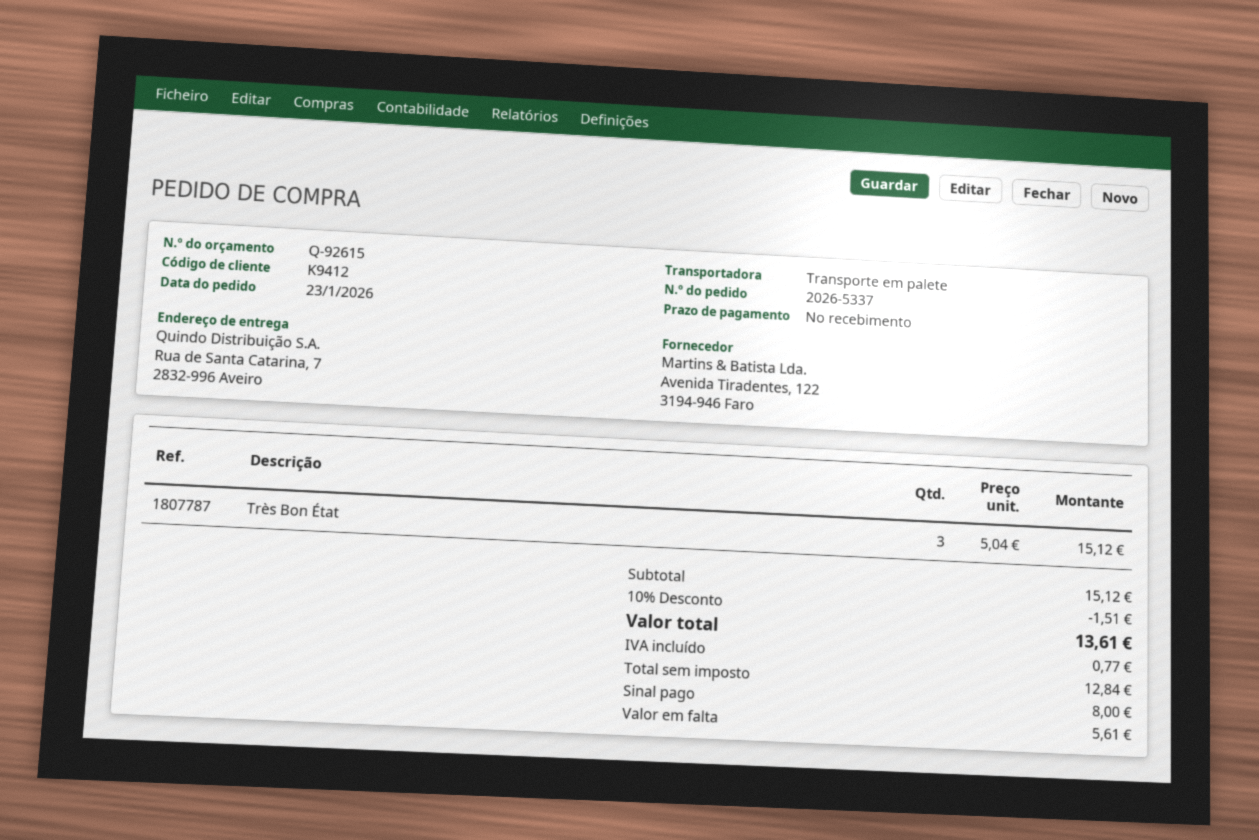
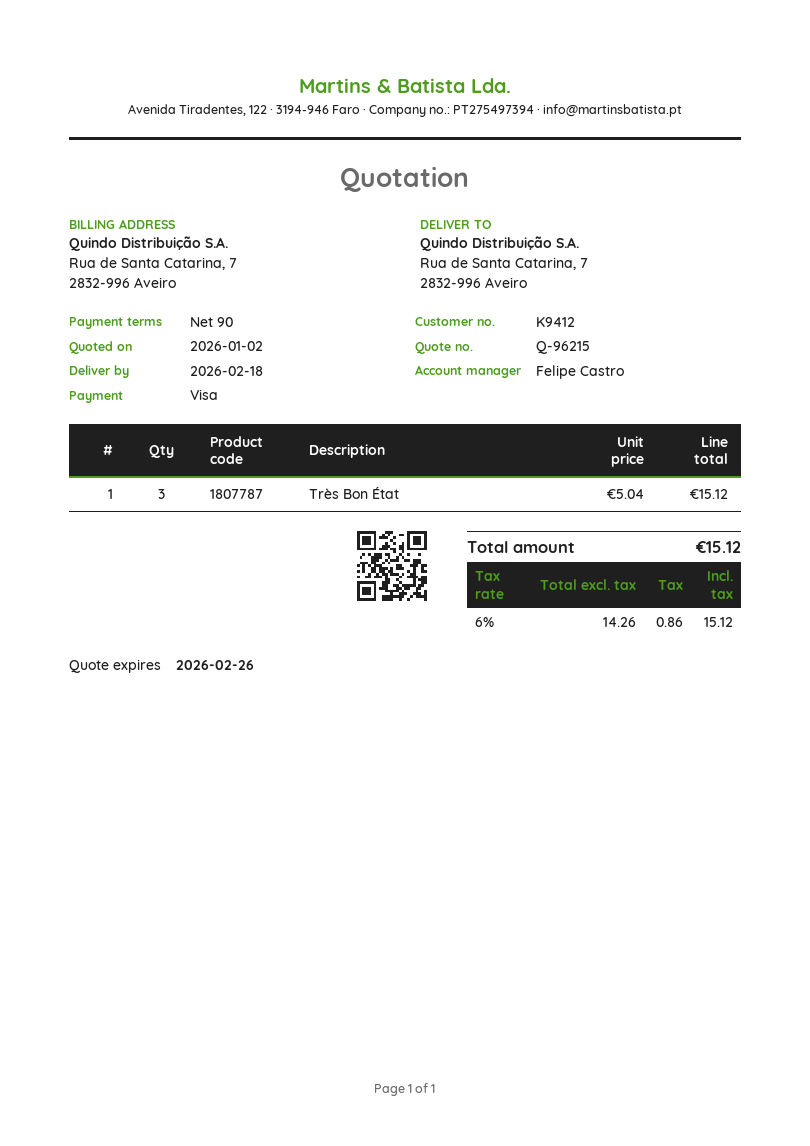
quote number: Q-92615 -> Q-96215
payment terms: on receipt -> 90 days
discount: 10% = 1.51 -> none
net: 12.84 -> 14.26
tax: 0.77 -> 0.86
total: 13.61 -> 15.12

